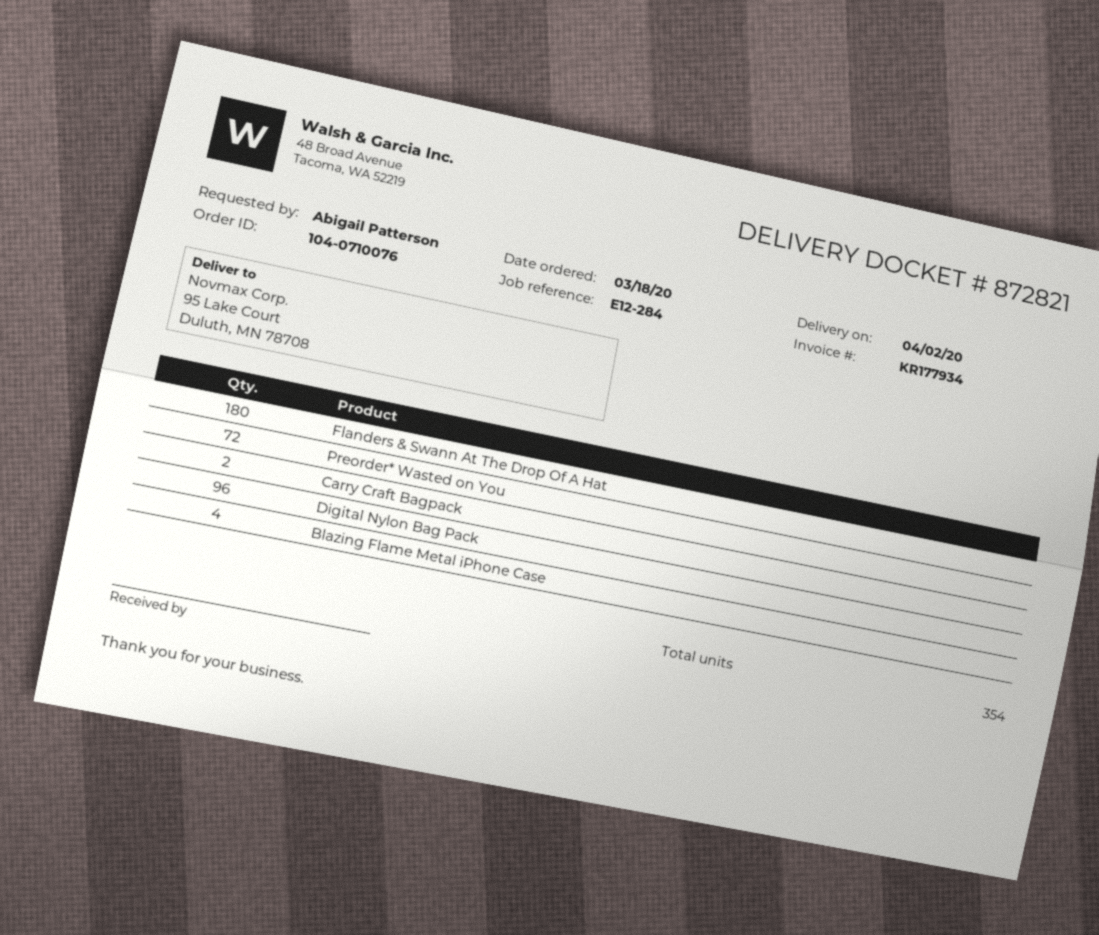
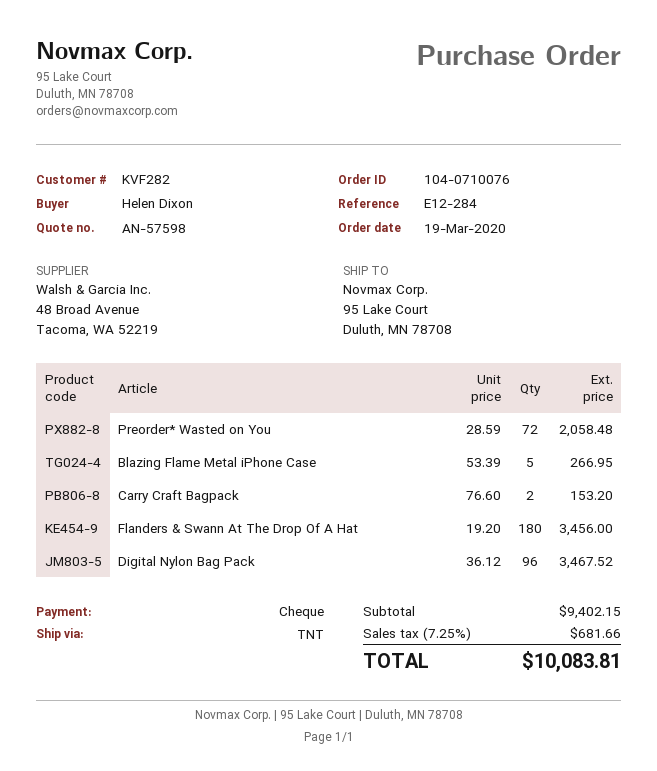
order date: 2020-03-18 -> 2020-03-19
ordered by: Abigail Patterson -> Helen Dixon
Blazing Flame Metal iPhone Case: 4 -> 5

